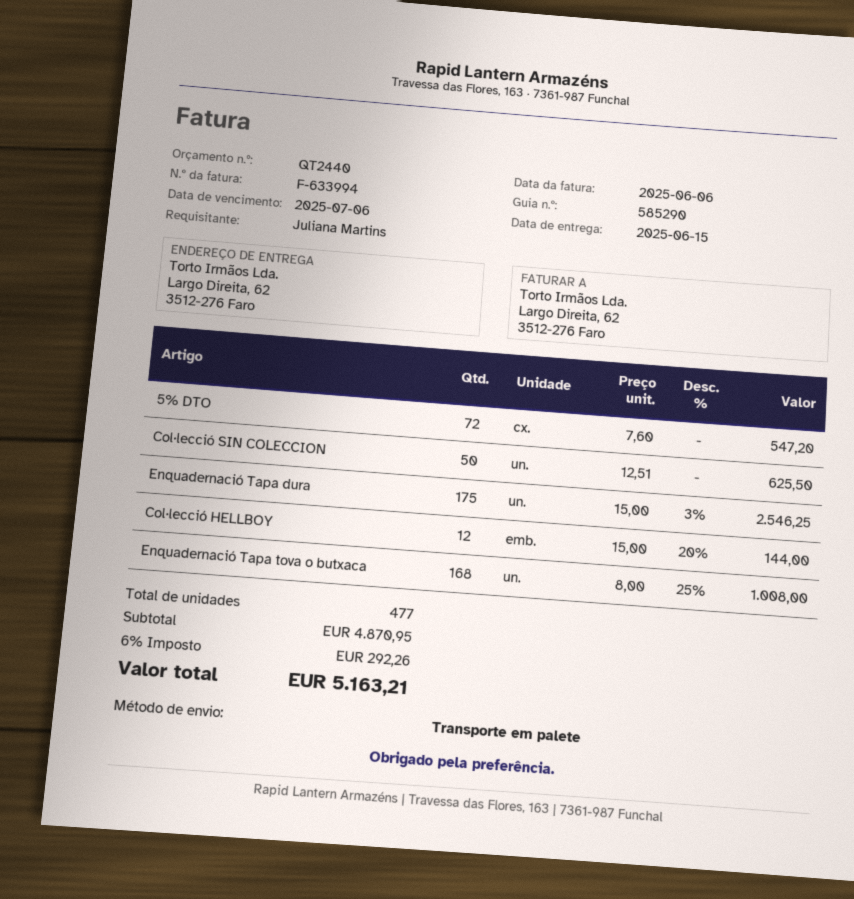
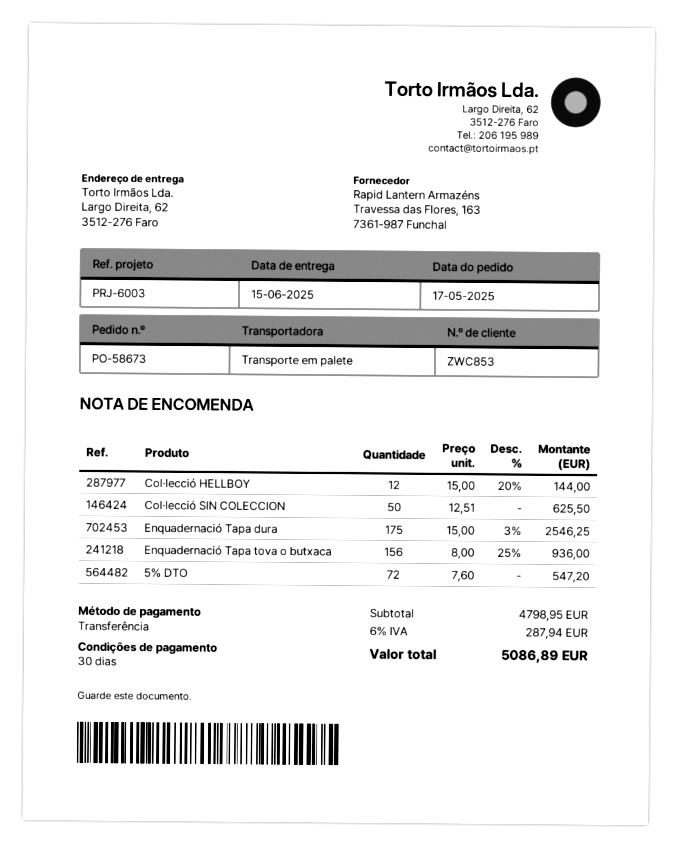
Enquadernació Tapa tova o butxaca: 168 x 8.00 - 25% = 1008.00 -> 156 x 8.00 - 25% = 936.00
subtotal: 4870.95 -> 4798.95
tax: 6% = 292.26 -> 6% = 287.94
total: 5163.21 -> 5086.89

